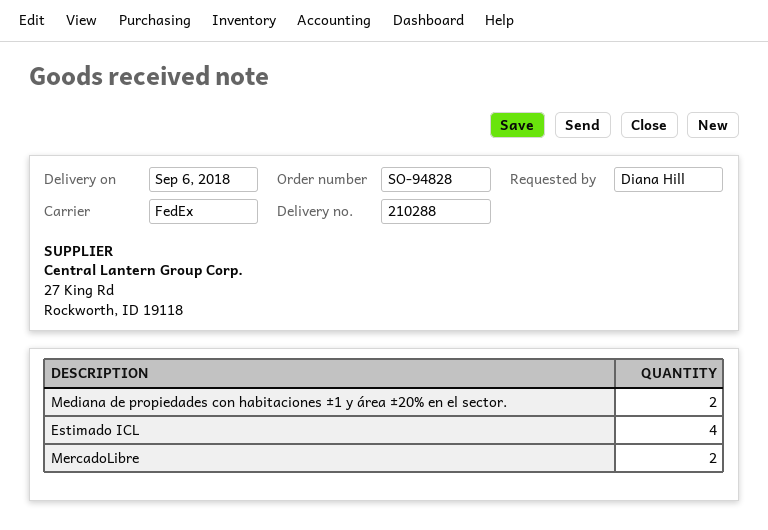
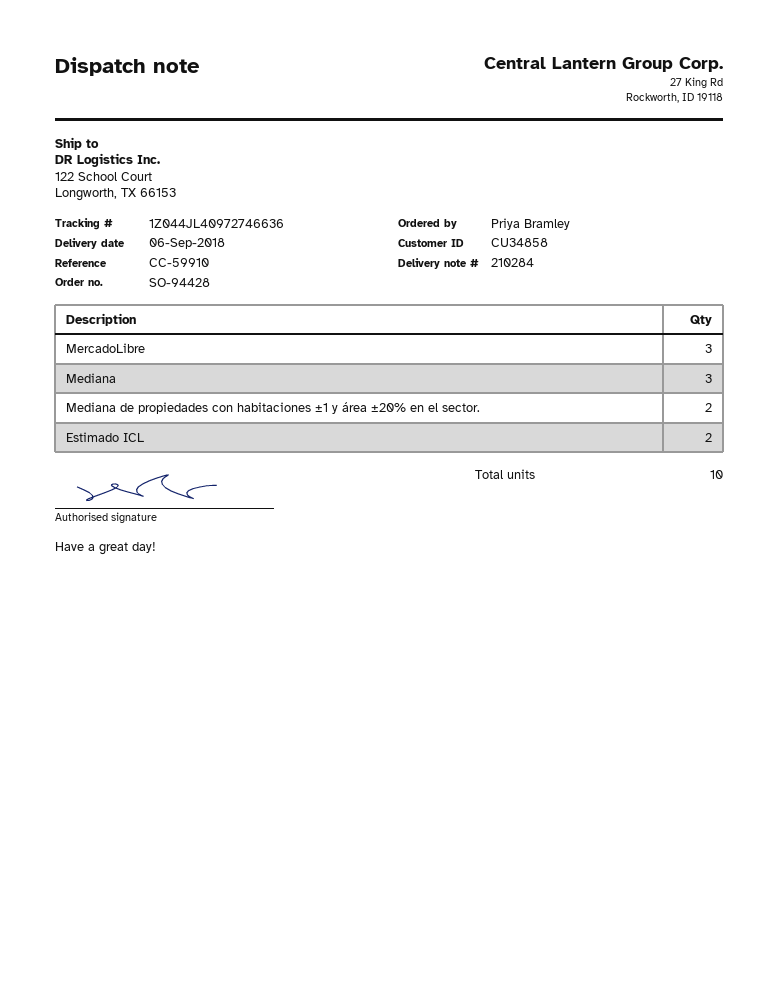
order number: SO-94828 -> SO-94428
delivery note number: 210288 -> 210284
ordered by: Diana Hill -> Priya Bramley
Estimado ICL: 4 -> 2
MercadoLibre: 2 -> 3
Mediana: none -> 3

